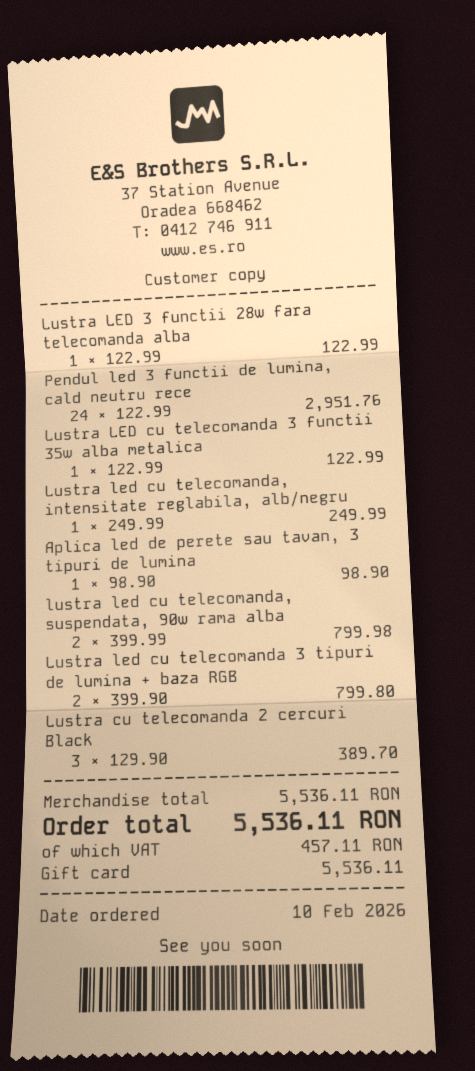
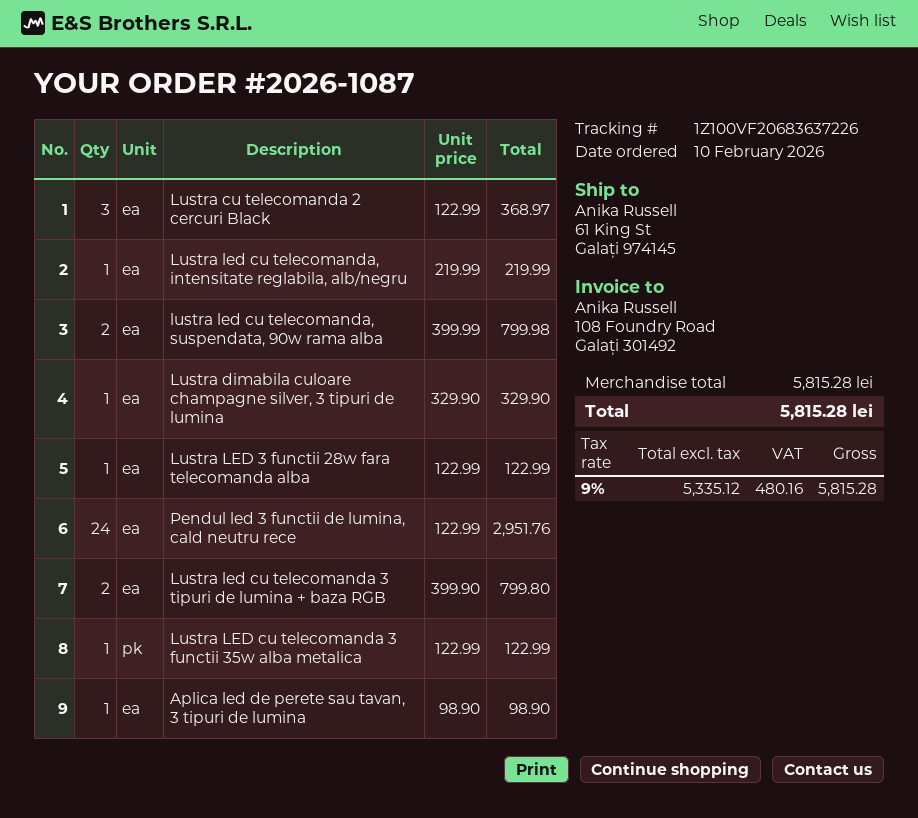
Lustra led cu telecomanda, intensitate reglabila, alb/negru: 1 x 249.99 = 249.99 -> 1 x 219.99 = 219.99
Lustra cu telecomanda 2 cercuri Black: 3 x 129.90 = 389.70 -> 3 x 122.99 = 368.97
Lustra dimabila culoare champagne silver, 3 tipuri de lumina: none -> 1 x 329.90 = 329.90
subtotal: 5536.11 -> 5815.28
tax: 457.11 -> 480.16
total: 5536.11 -> 5815.28

